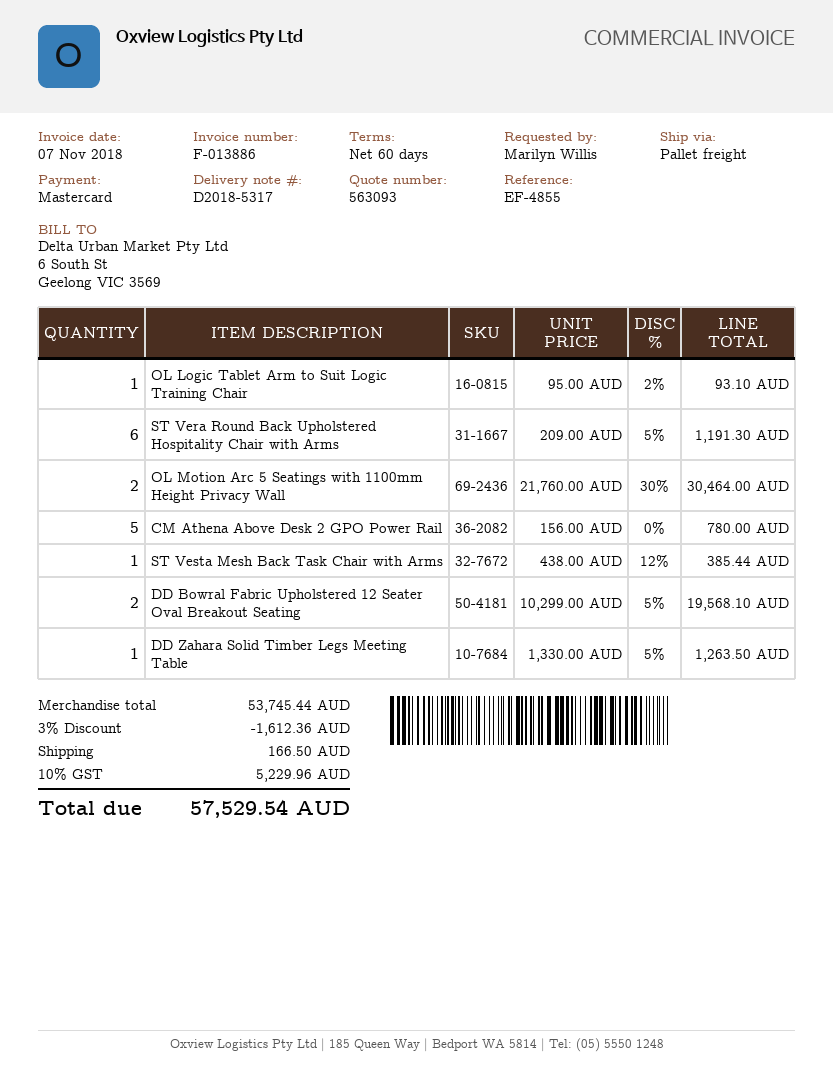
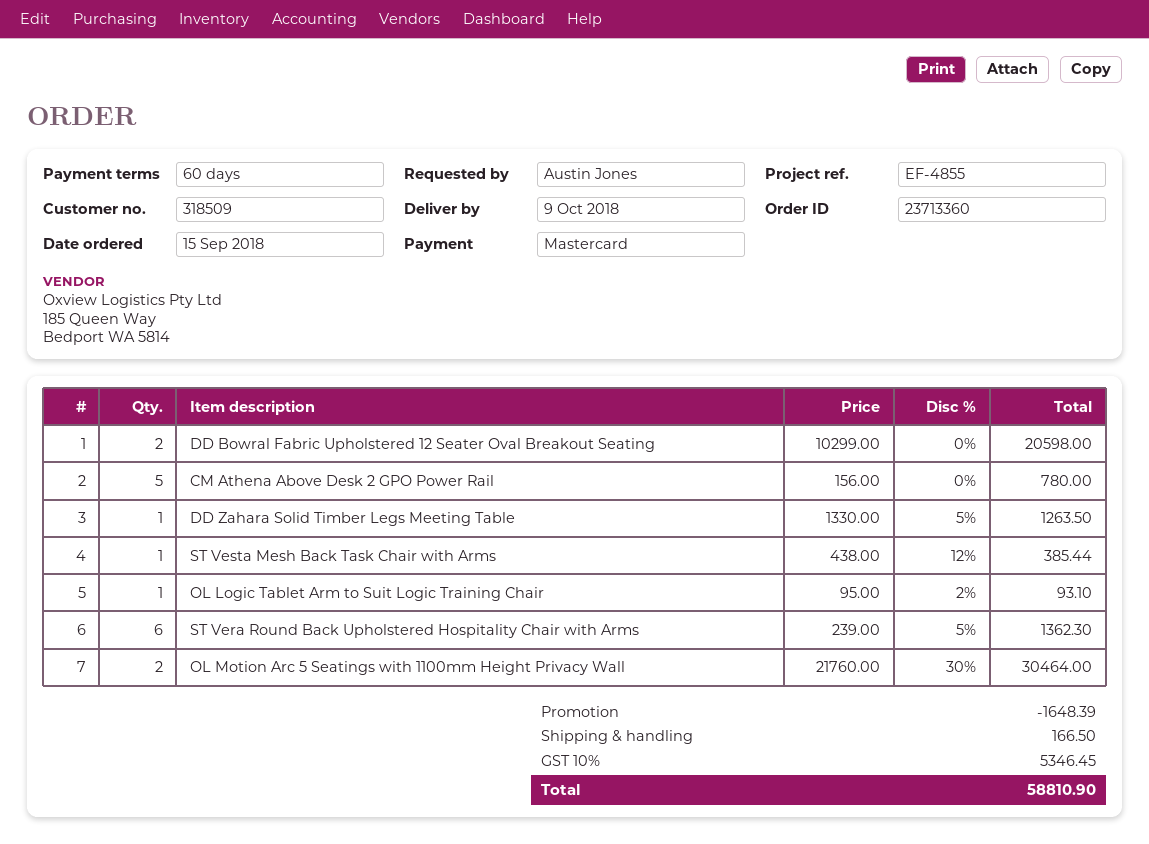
ordered by: Marilyn Willis -> Austin Jones
ST Vera Round Back Upholstered Hospitality Chair with Arms: 6 x 209.00 - 5% = 1191.30 -> 6 x 239.00 - 5% = 1362.30
DD Bowral Fabric Upholstered 12 Seater Oval Breakout Seating: 2 x 10299.00 - 5% = 19568.10 -> 2 x 10299.00 = 20598.00
discount: 1612.36 -> 1648.39
tax: 10% = 5229.96 -> 10% = 5346.45
total: 57529.54 -> 58810.90

